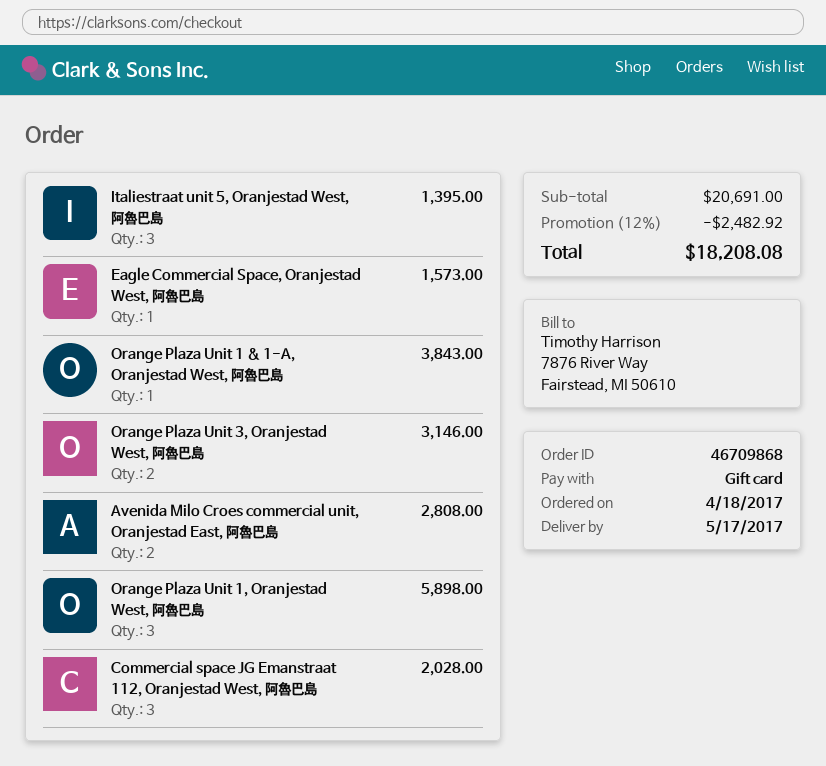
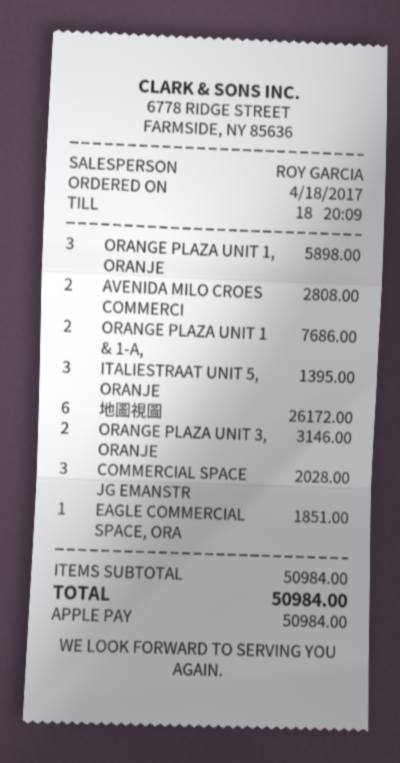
payment method: gift card -> Apple Pay
Eagle Commercial Space, Oranjestad West, 阿魯巴島: 1 for 1573.00 -> 1 for 1851.00
Orange Plaza Unit 1 & 1-A, Oranjestad West, 阿魯巴島: 1 for 3843.00 -> 2 for 7686.00
地圖視圖: none -> 6 for 26172.00
subtotal: 20691.00 -> 50984.00
discount: 12% = 2482.92 -> none
total: 18208.08 -> 50984.00

